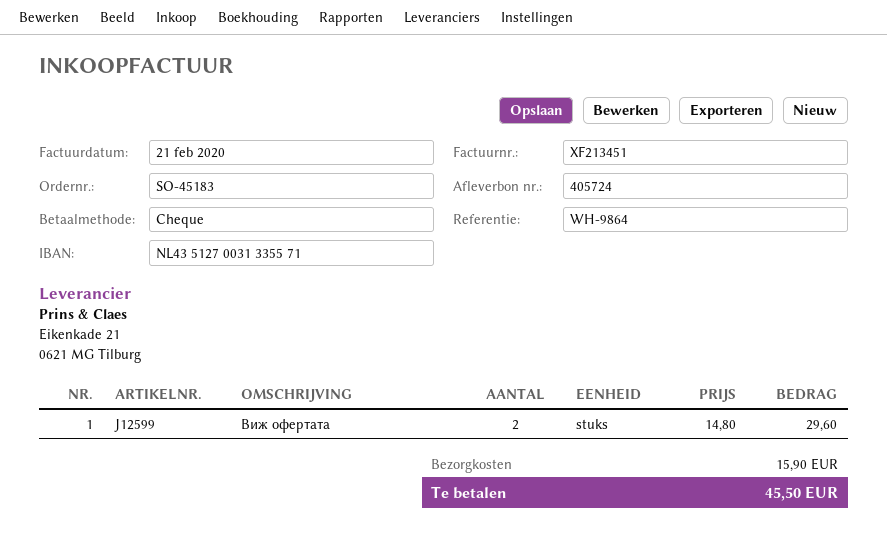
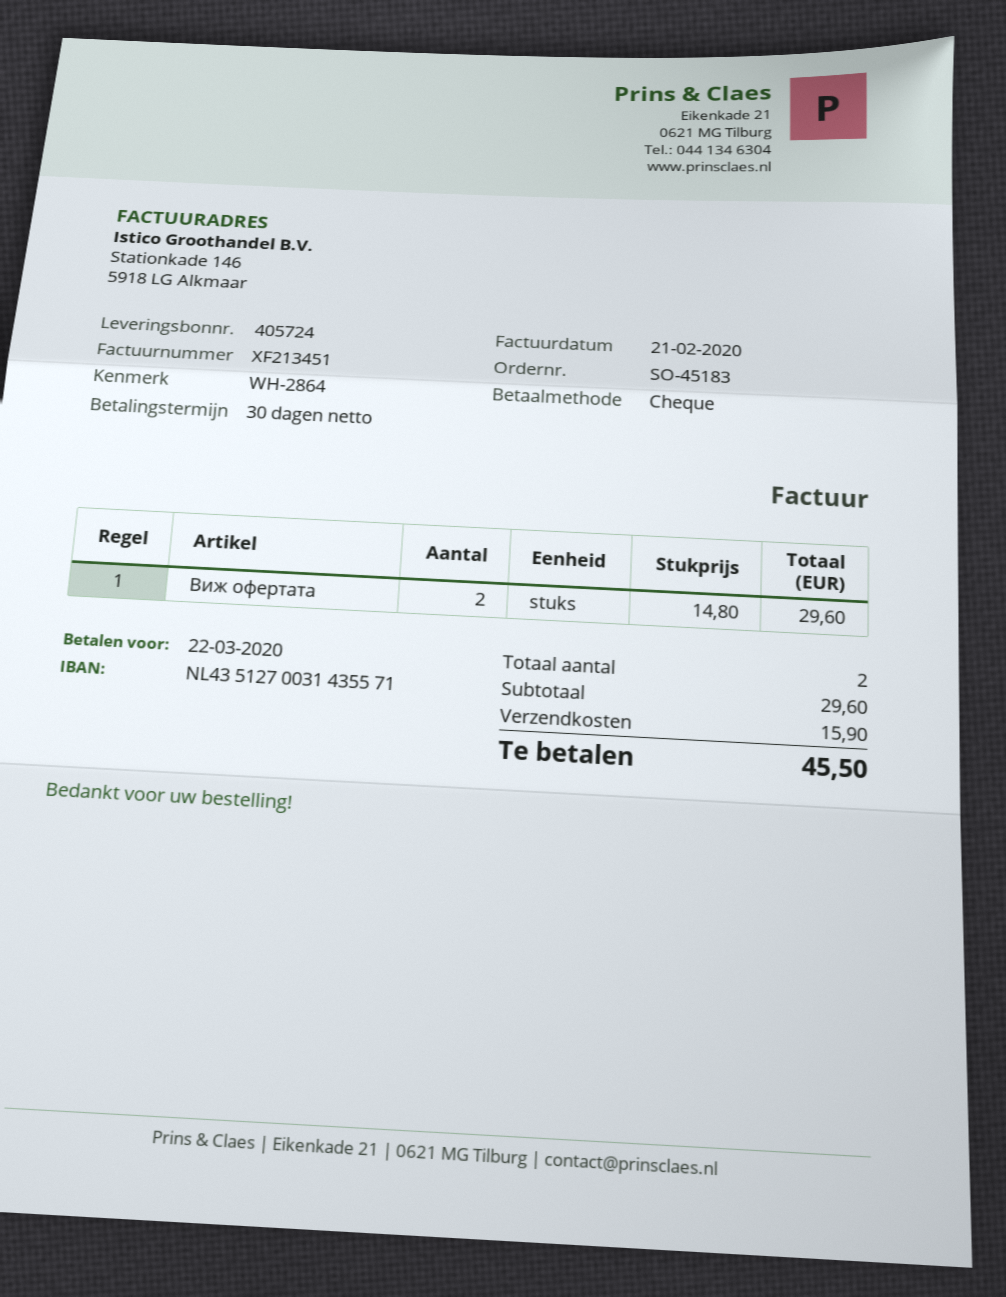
reference: WH-9864 -> WH-2864
bank account: NL4351270031335571 -> NL4351270031435571

